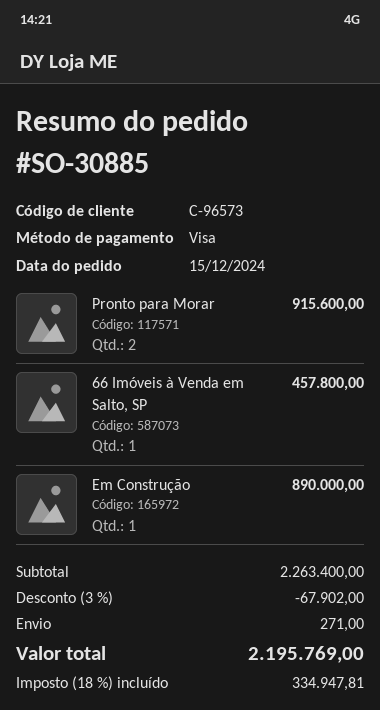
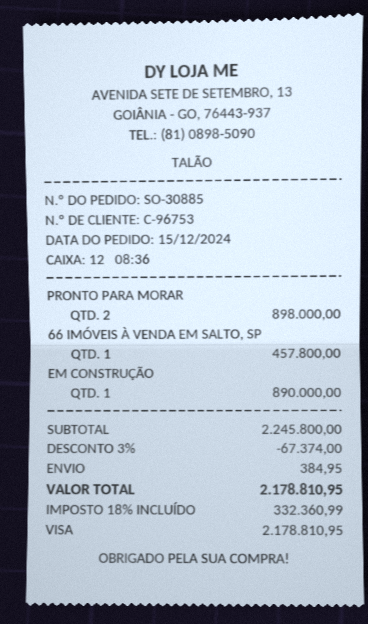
customer number: C-96573 -> C-96753
Pronto para Morar: 2 for 915600.00 -> 2 for 898000.00
subtotal: 2263400.00 -> 2245800.00
discount: 3% = 67902.00 -> 3% = 67374.00
shipping: 271.00 -> 384.95
tax: 18% = 334947.81 -> 18% = 332360.99
total: 2195769.00 -> 2178810.95

